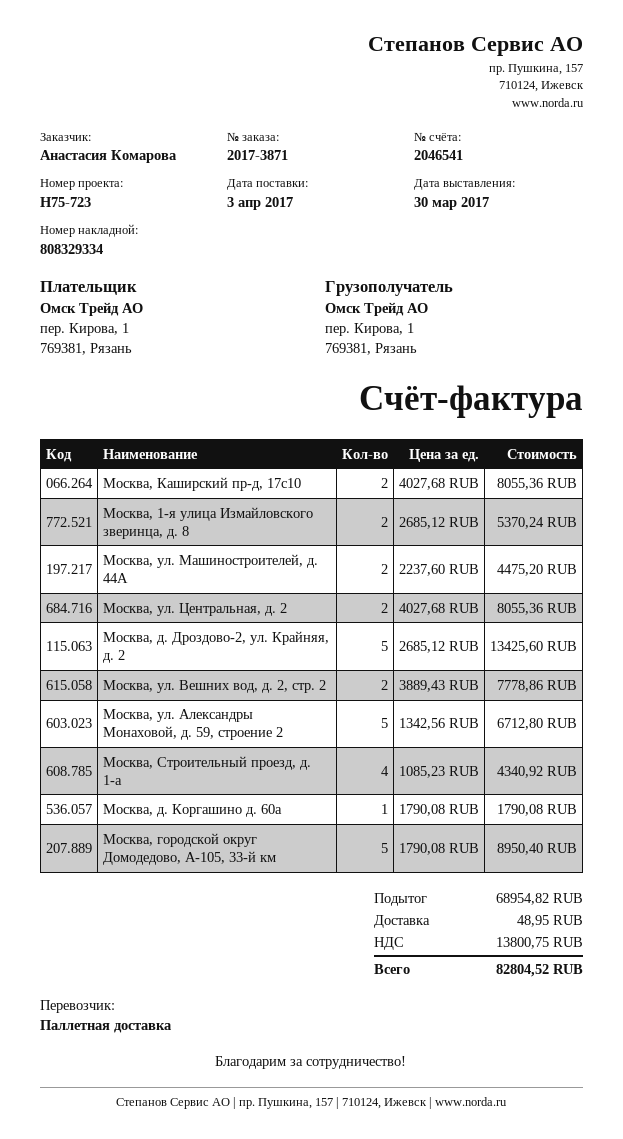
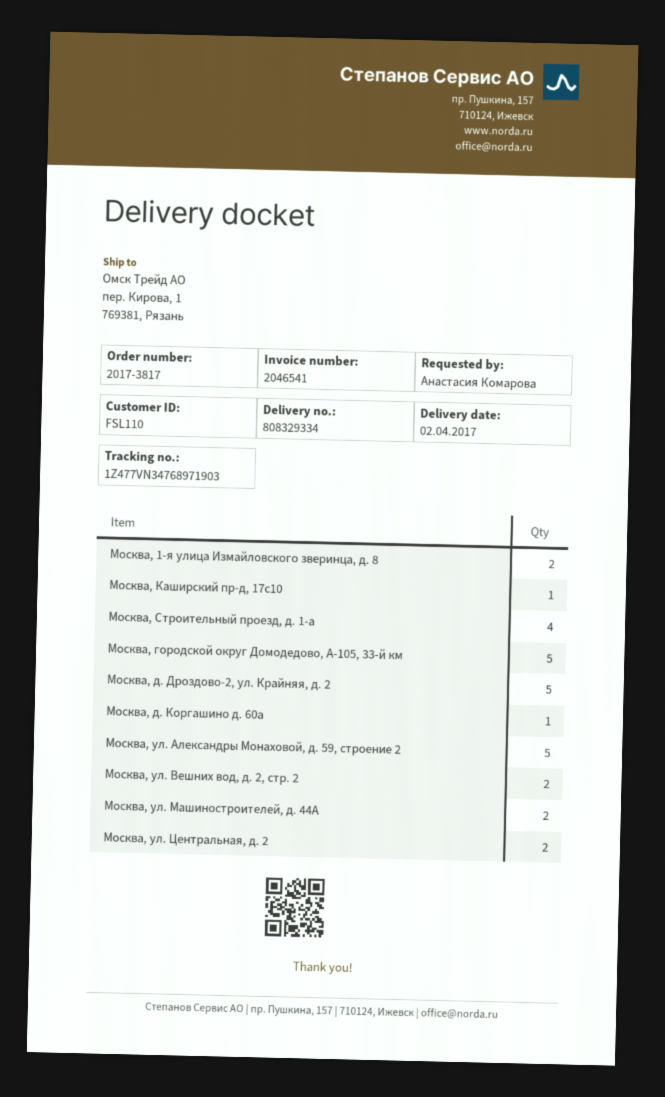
order number: 2017-3871 -> 2017-3817
delivery date: 2017-04-03 -> 2017-04-02
Москва, Каширский пр-д, 17с10: 2 -> 1

